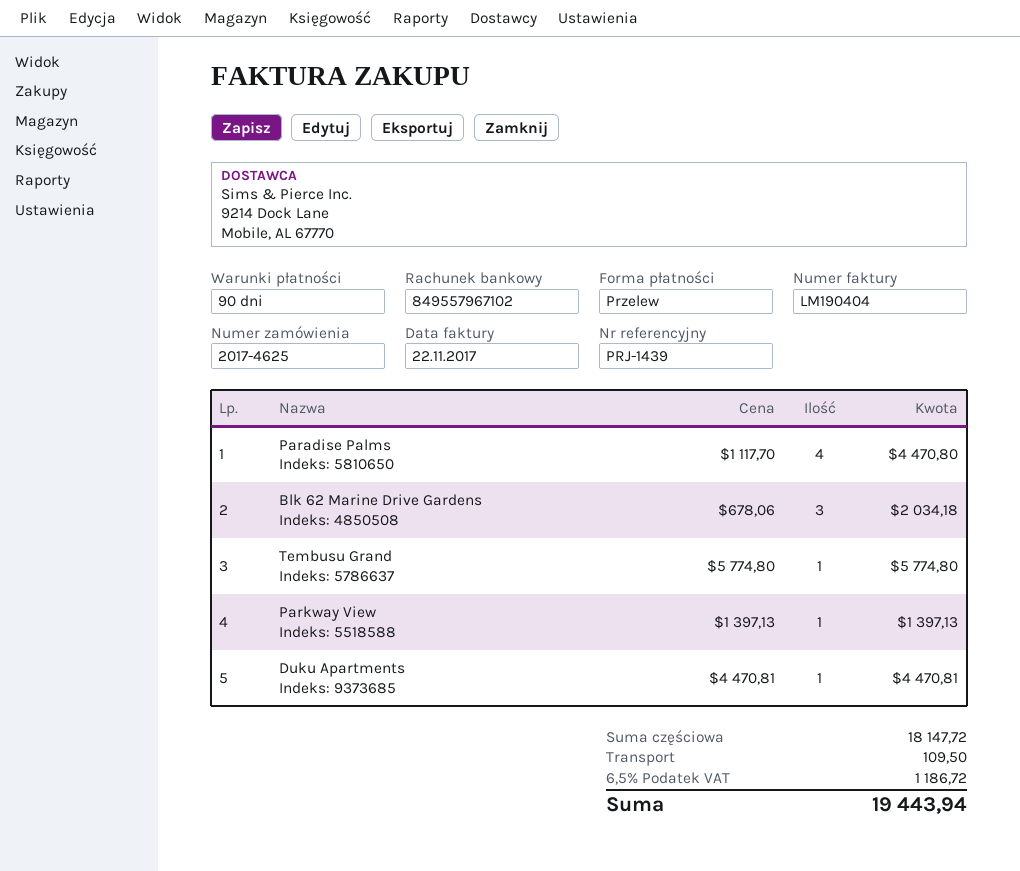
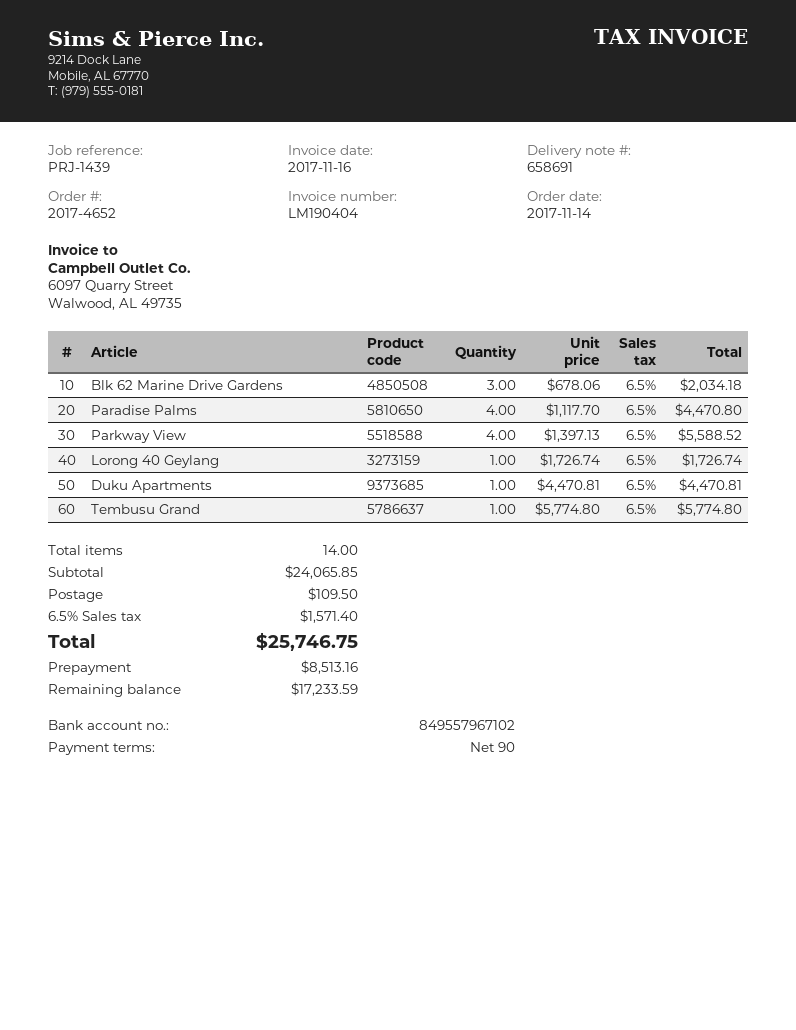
order number: 2017-4625 -> 2017-4652
invoice date: 2017-11-22 -> 2017-11-16
Parkway View: 1 x 1397.13 = 1397.13 -> 4 x 1397.13 = 5588.52
Lorong 40 Geylang: none -> 1 x 1726.74 = 1726.74
subtotal: 18147.72 -> 24065.85
tax: 6.5% = 1186.72 -> 6.5% = 1571.40
total: 19443.94 -> 25746.75

